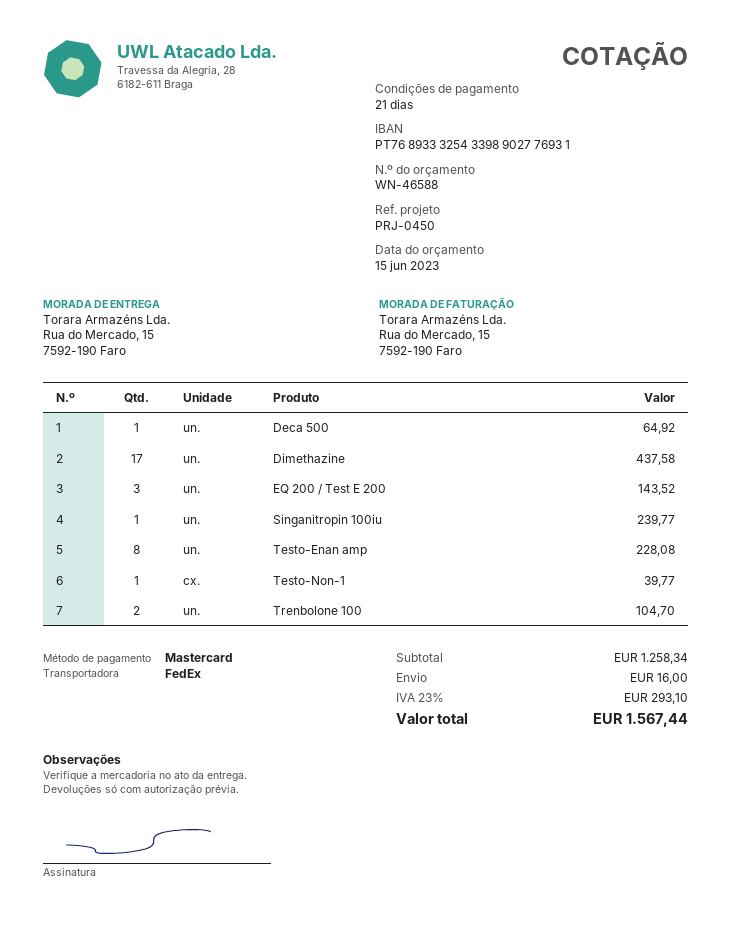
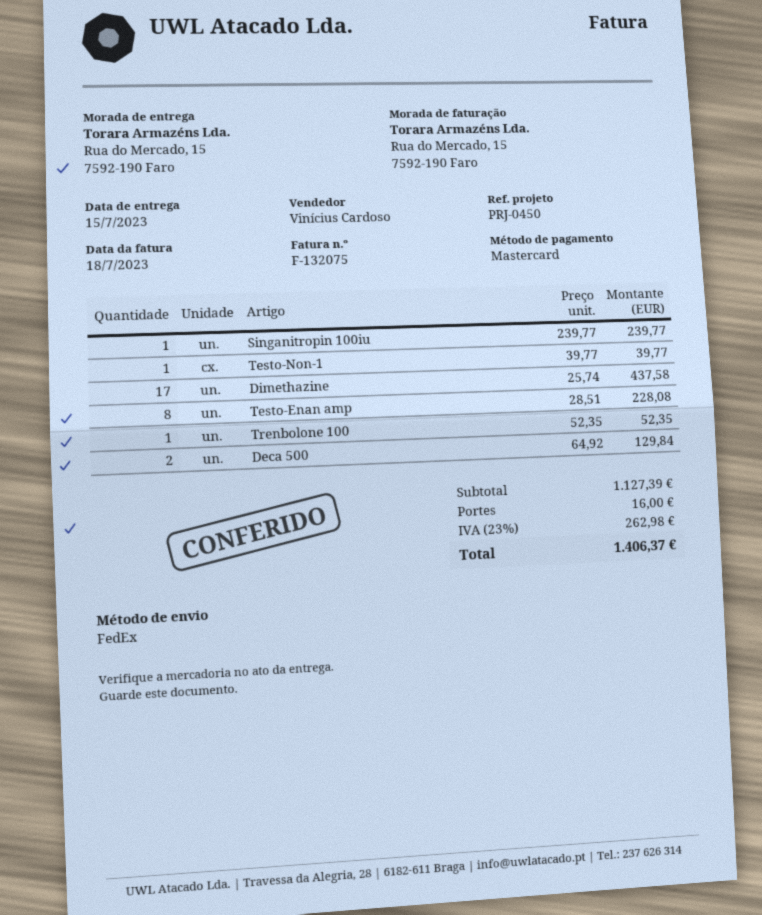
Deca 500: 1 for 64.92 -> 2 for 129.84
EQ 200 / Test E 200: 3 for 143.52 -> none
Trenbolone 100: 2 for 104.70 -> 1 for 52.35
subtotal: 1258.34 -> 1127.39
tax: 23% = 293.10 -> 23% = 262.98
total: 1567.44 -> 1406.37

